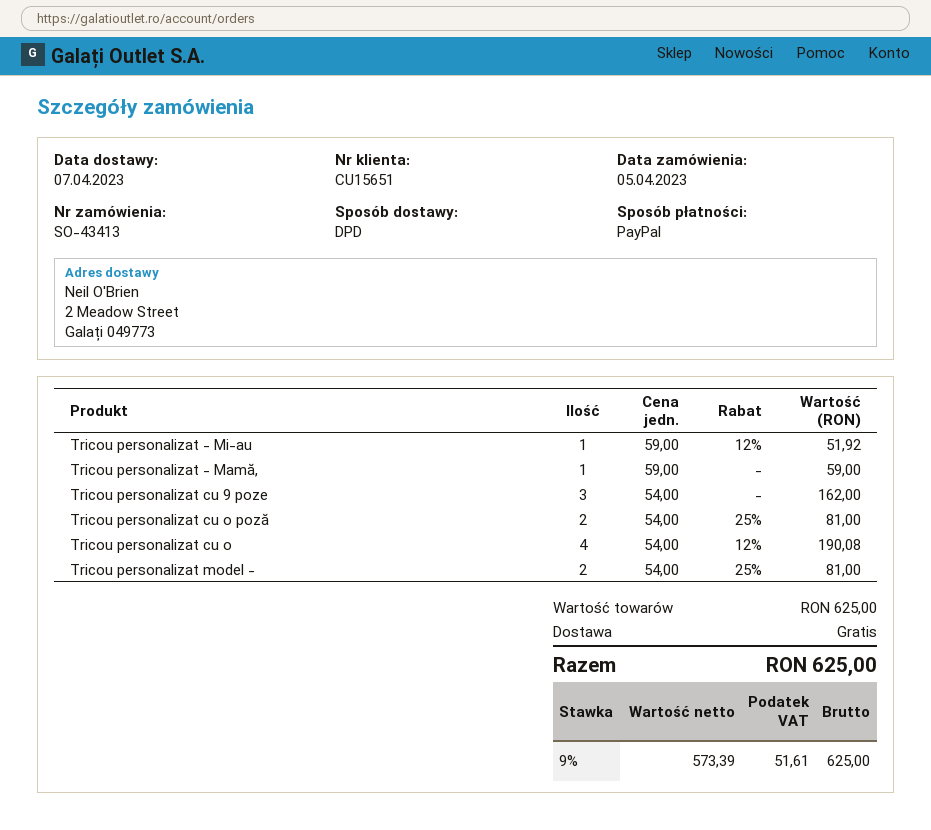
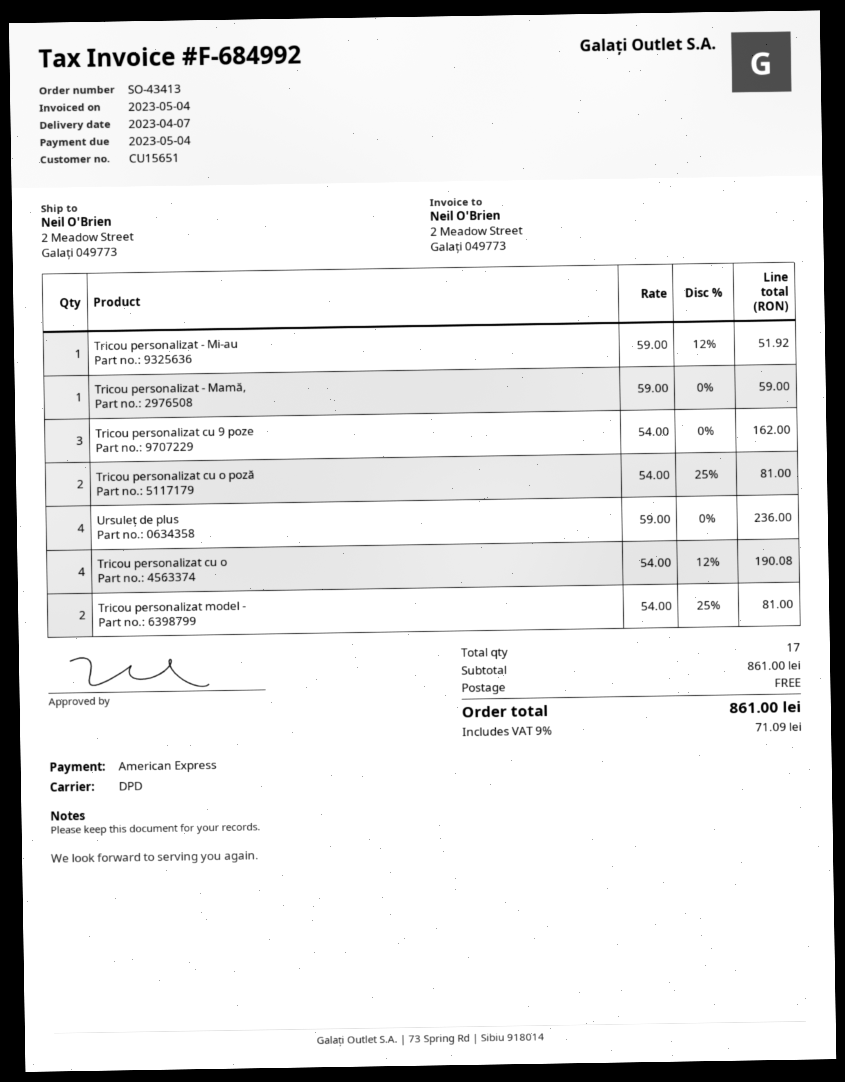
payment method: PayPal -> American Express
Ursuleț de plus: none -> 4 x 59.00 = 236.00
subtotal: 625.00 -> 861.00
tax: 9% = 51.61 -> 9% = 71.09
total: 625.00 -> 861.00

